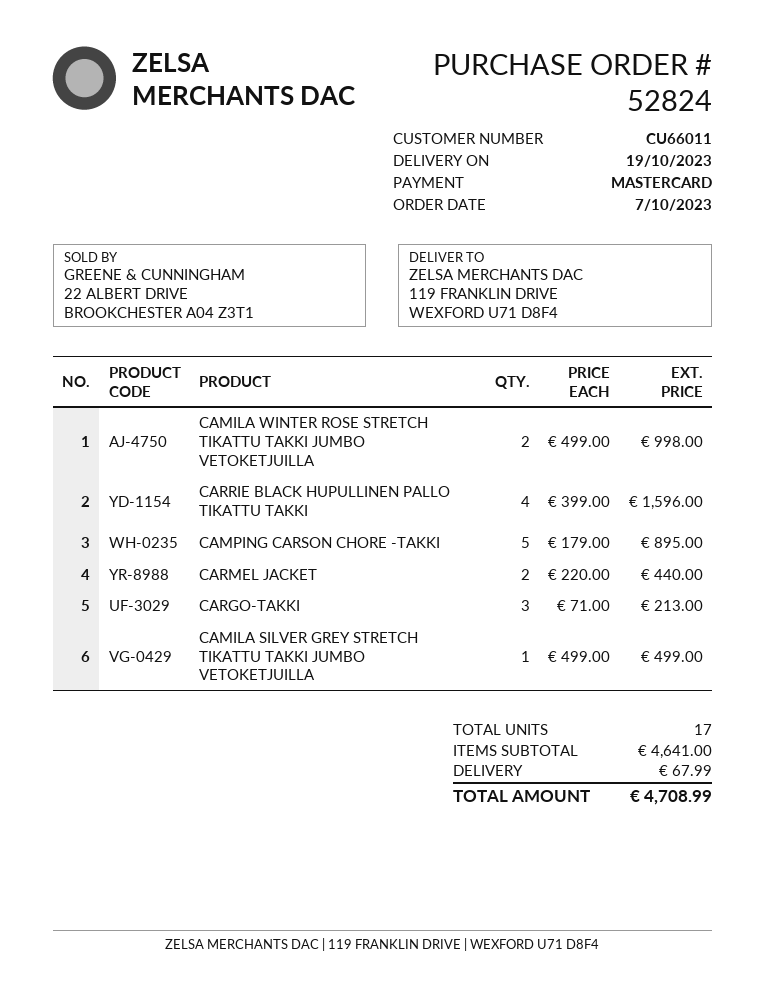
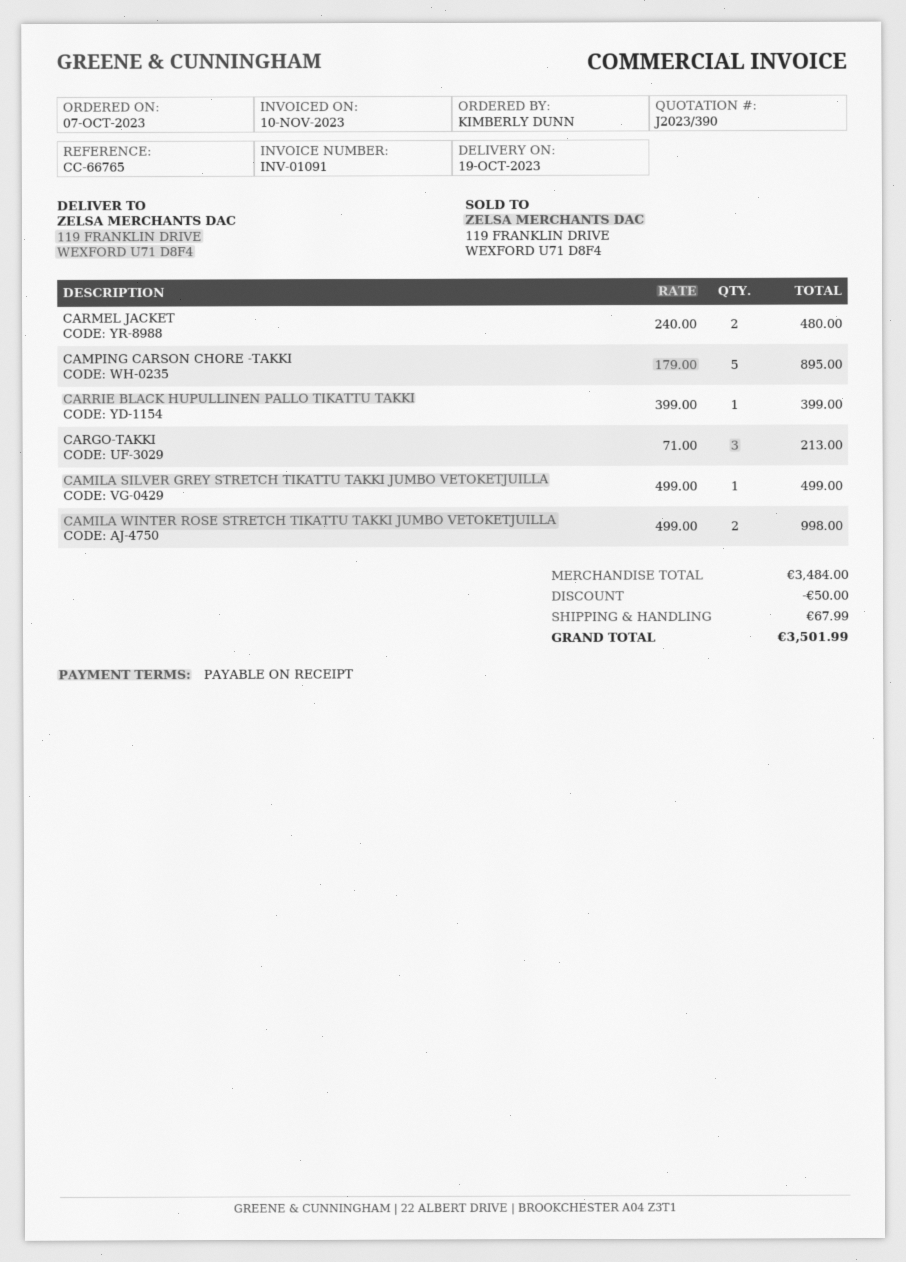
CARRIE BLACK HUPULLINEN PALLO TIKATTU TAKKI: 4 x 399.00 = 1596.00 -> 1 x 399.00 = 399.00
CARMEL JACKET: 2 x 220.00 = 440.00 -> 2 x 240.00 = 480.00
subtotal: 4641.00 -> 3484.00
discount: none -> 50.00
total: 4708.99 -> 3501.99

